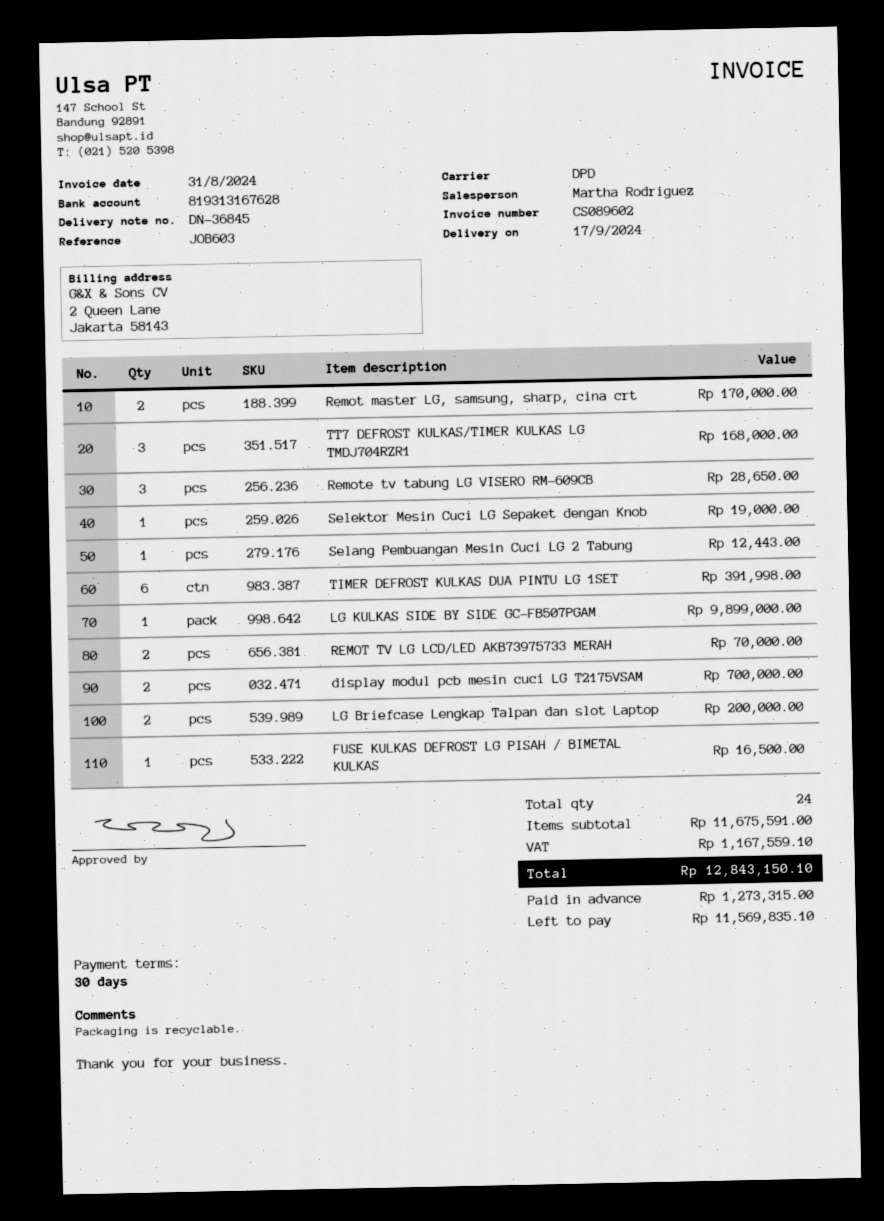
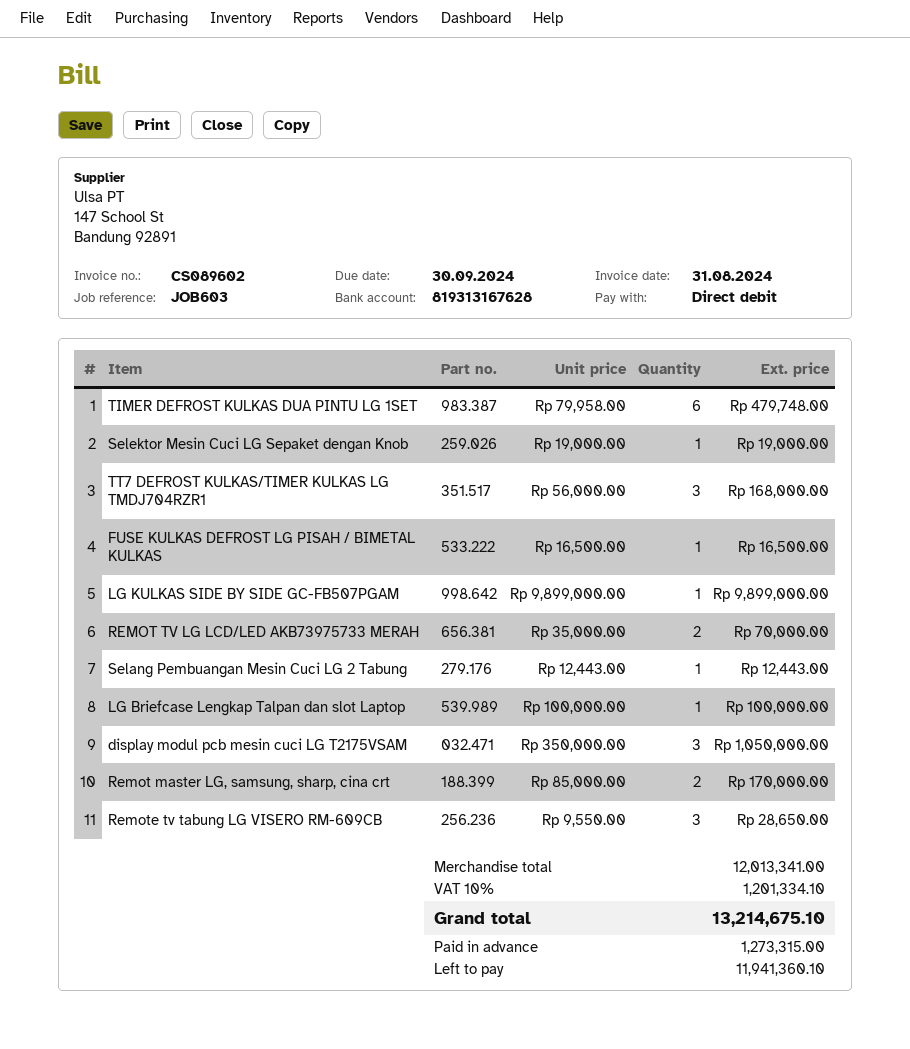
TIMER DEFROST KULKAS DUA PINTU LG 1SET: 6 for 391998.00 -> 6 for 479748.00
display modul pcb mesin cuci LG T2175VSAM: 2 for 700000.00 -> 3 for 1050000.00
LG Briefcase Lengkap Talpan dan slot Laptop: 2 for 200000.00 -> 1 for 100000.00
subtotal: 11675591.00 -> 12013341.00
tax: 1167559.10 -> 1201334.10
total: 12843150.10 -> 13214675.10
balance: 11569835.10 -> 11941360.10

